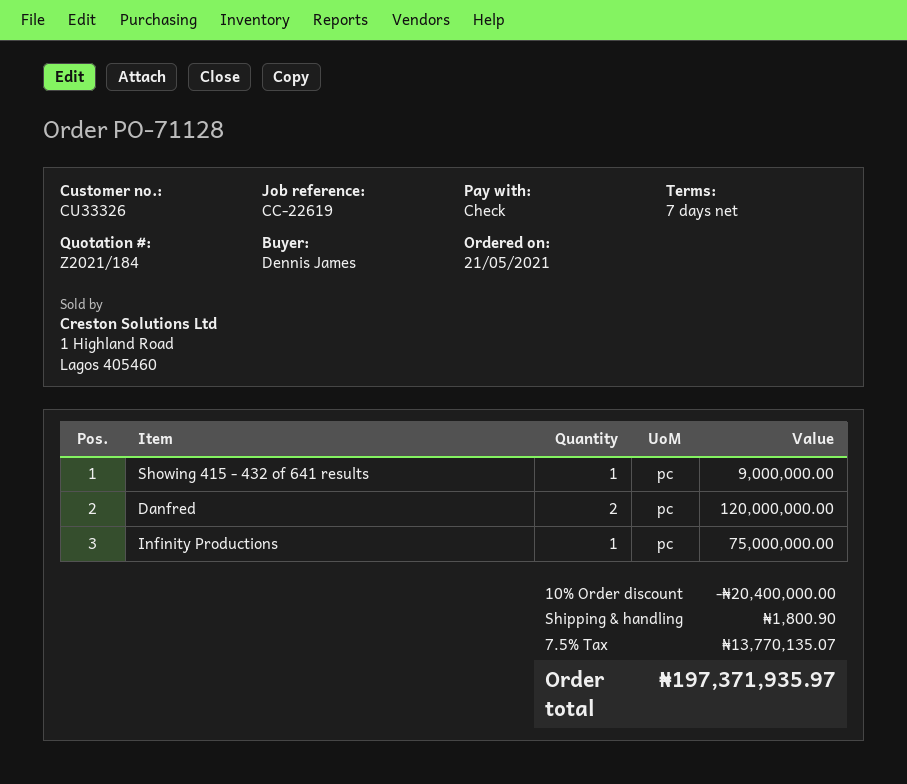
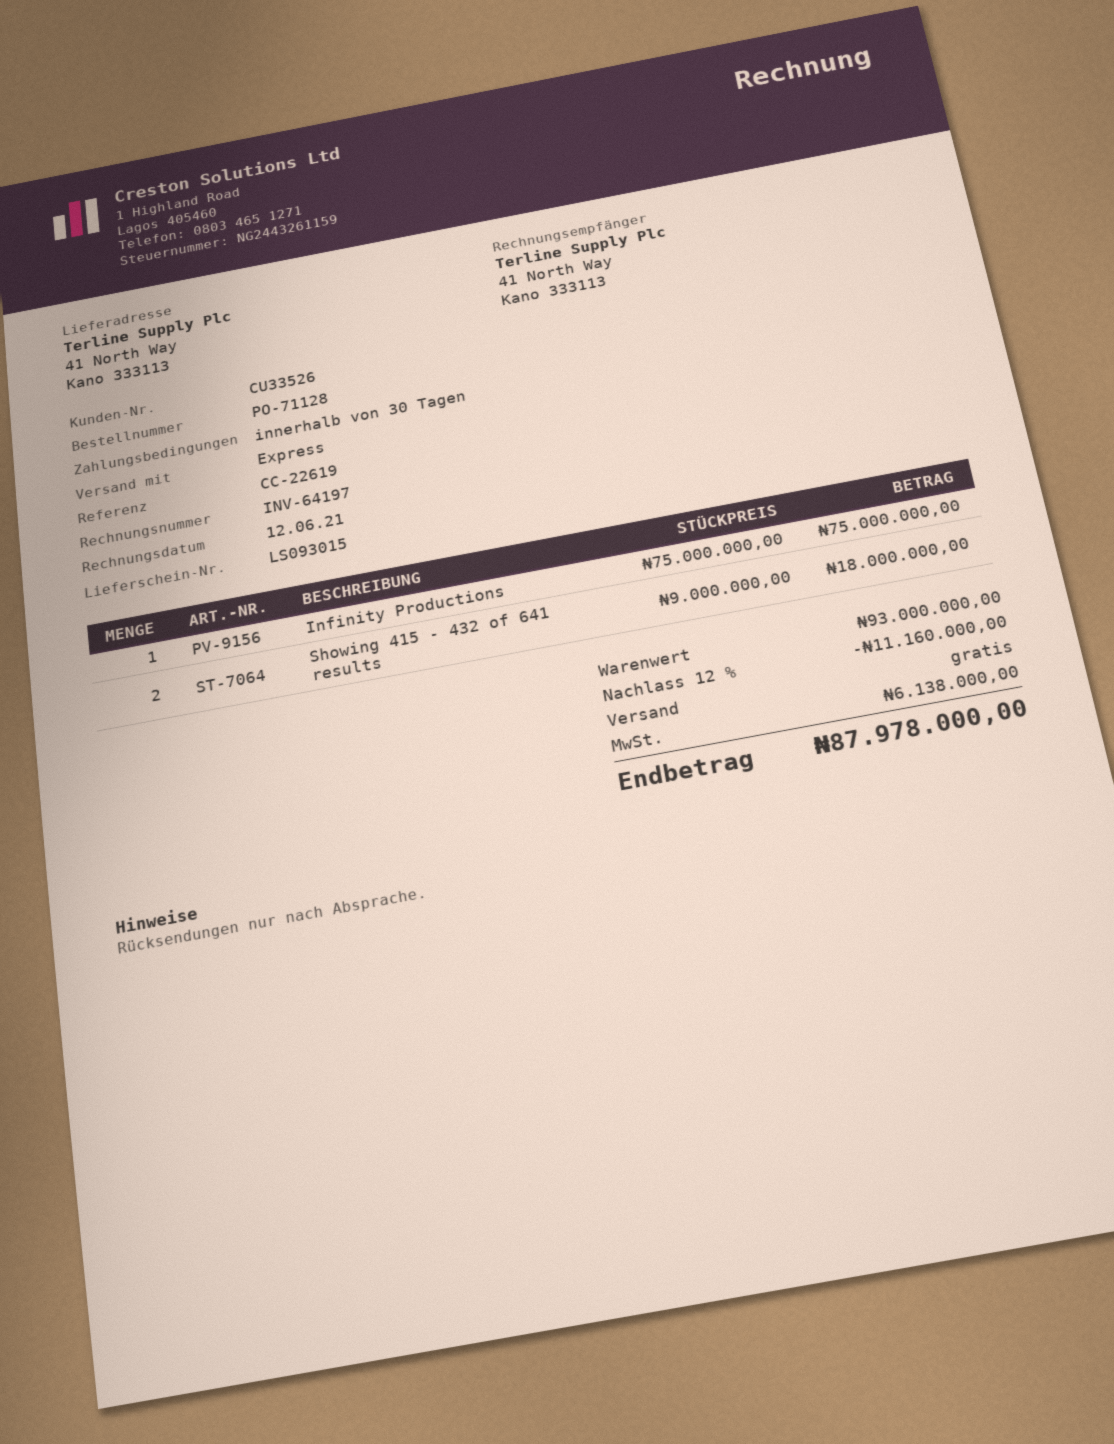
payment terms: 7 days -> 30 days
customer number: CU33326 -> CU33526
Showing 415 - 432 of 641 results: 1 for 9000000.00 -> 2 for 18000000.00
Danfred: 2 for 120000000.00 -> none
discount: 10% = 20400000.00 -> 12% = 11160000.00
shipping: 1800.90 -> 0.00
tax: 13770135.07 -> 6138000.00
total: 197371935.97 -> 87978000.00

